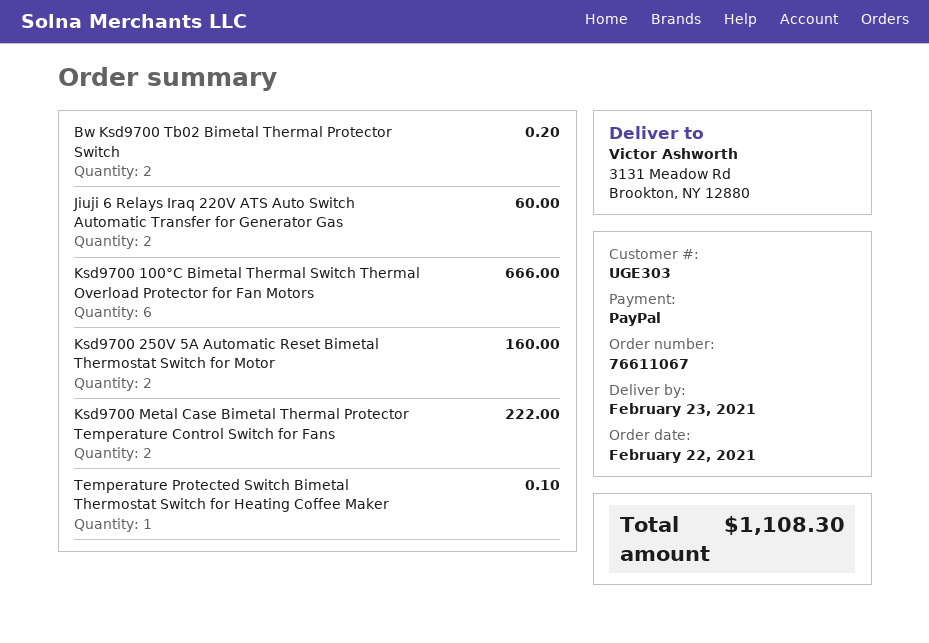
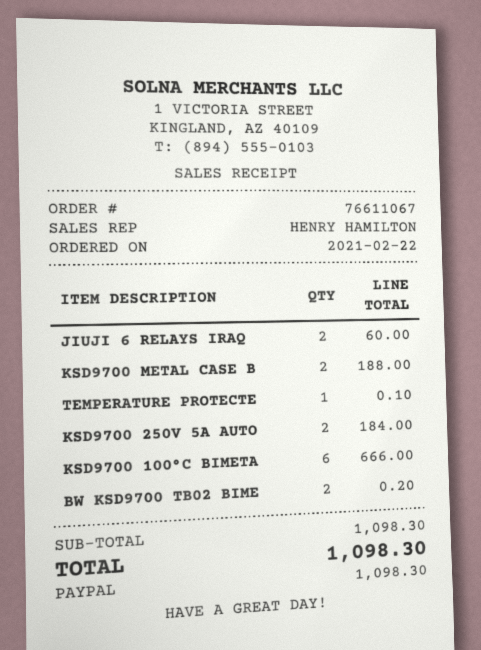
Ksd9700 250V 5A Automatic Reset Bimetal Thermostat Switch for Motor: 2 for 160.00 -> 2 for 184.00
Ksd9700 Metal Case Bimetal Thermal Protector Temperature Control Switch for Fans: 2 for 222.00 -> 2 for 188.00
total: 1108.30 -> 1098.30

